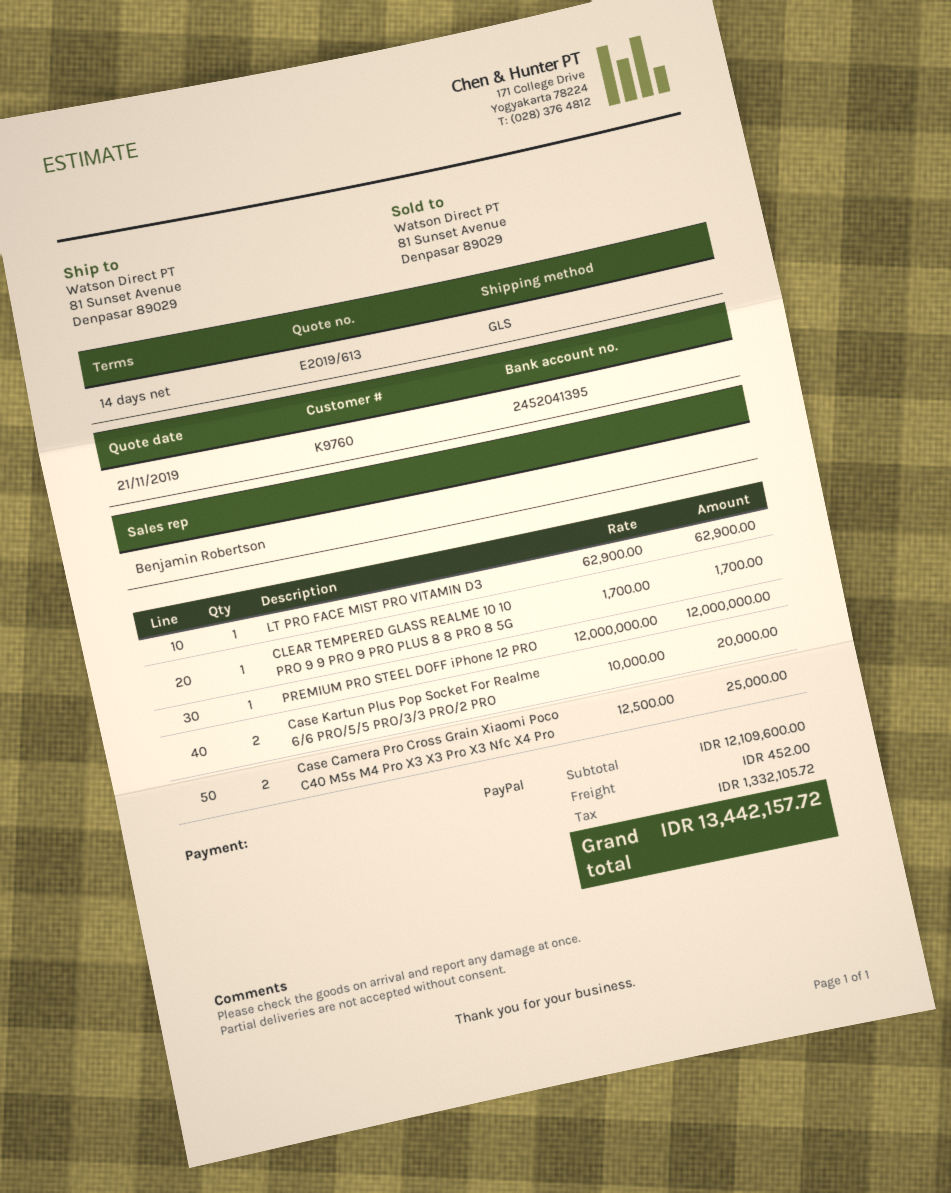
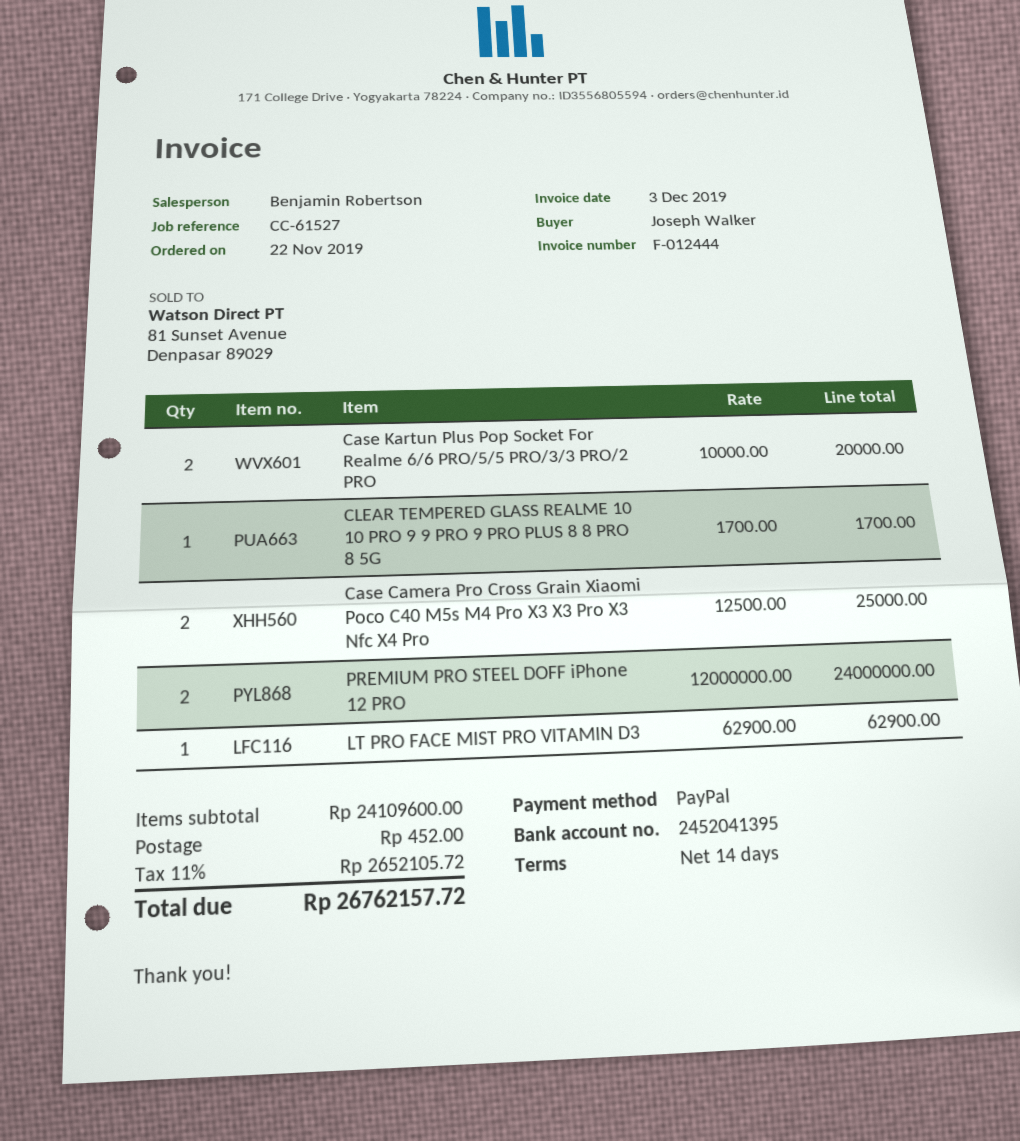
PREMIUM PRO STEEL DOFF iPhone 12 PRO: 1 x 12000000.00 = 12000000.00 -> 2 x 12000000.00 = 24000000.00
subtotal: 12109600.00 -> 24109600.00
tax: 1332105.72 -> 2652105.72
total: 13442157.72 -> 26762157.72

